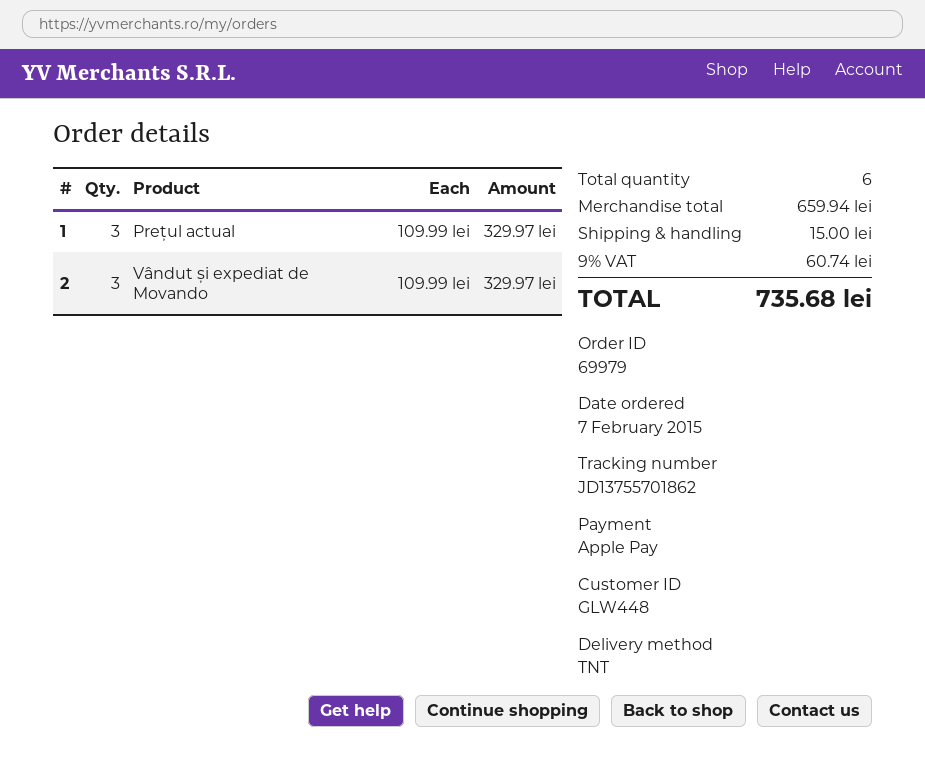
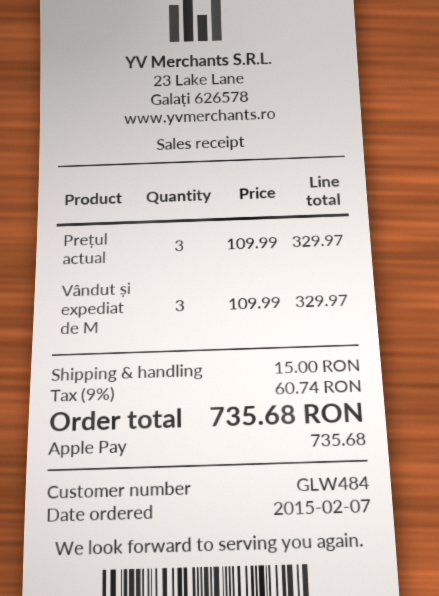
customer number: GLW448 -> GLW484

